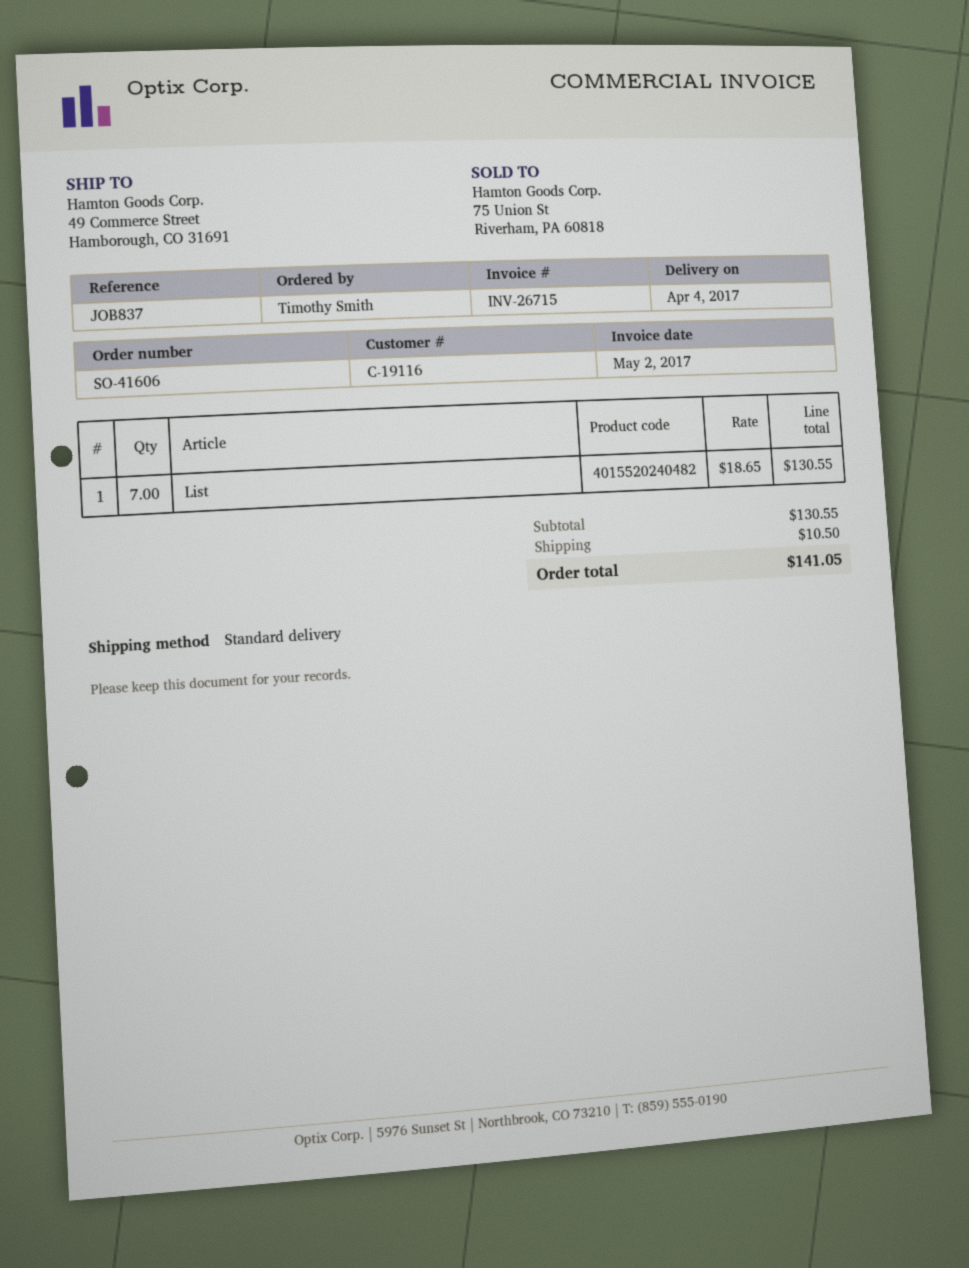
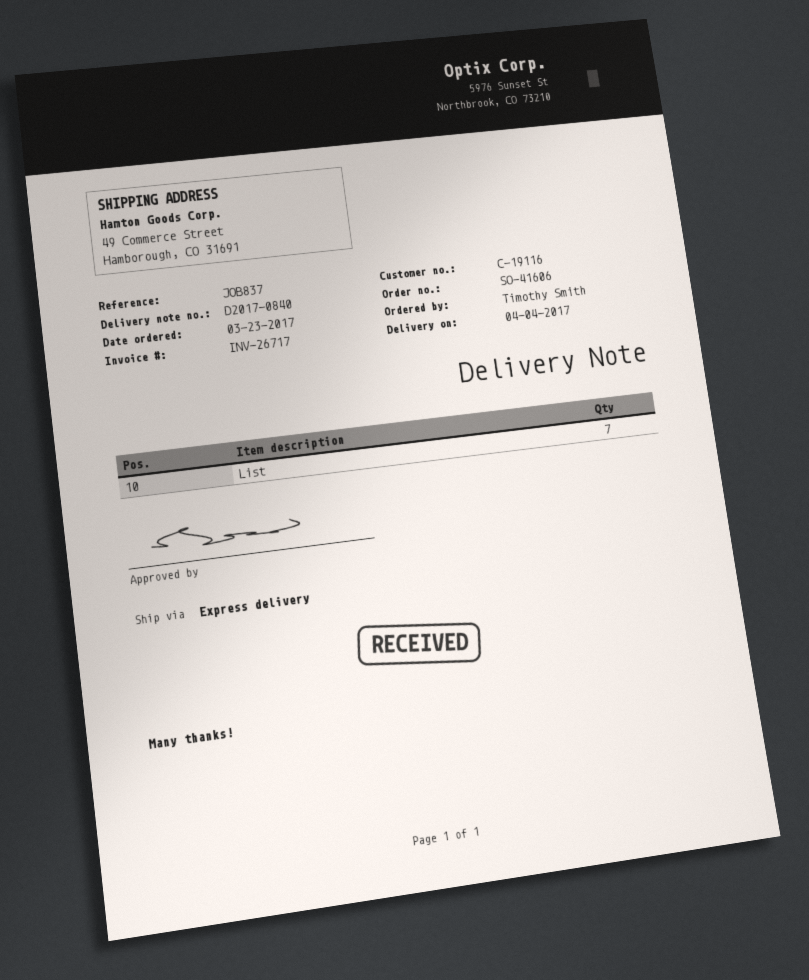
invoice number: INV-26715 -> INV-26717
shipping method: standard -> express

